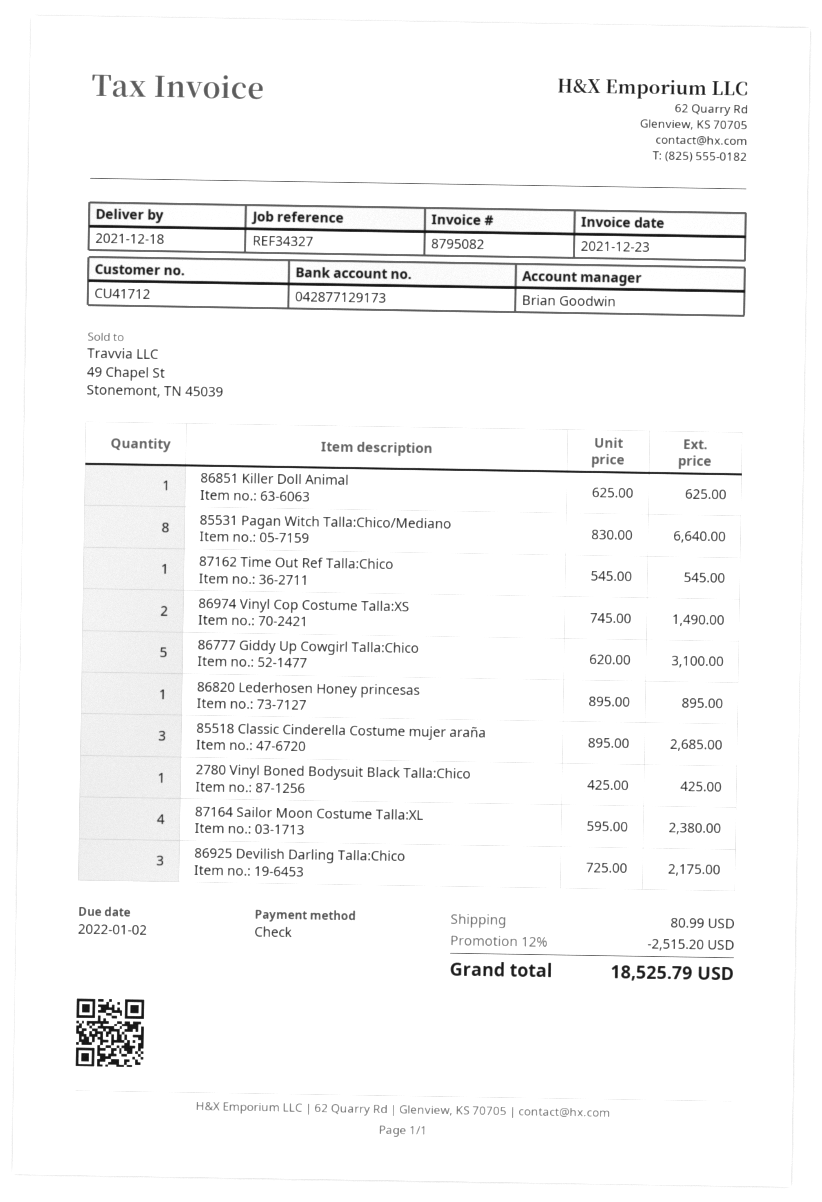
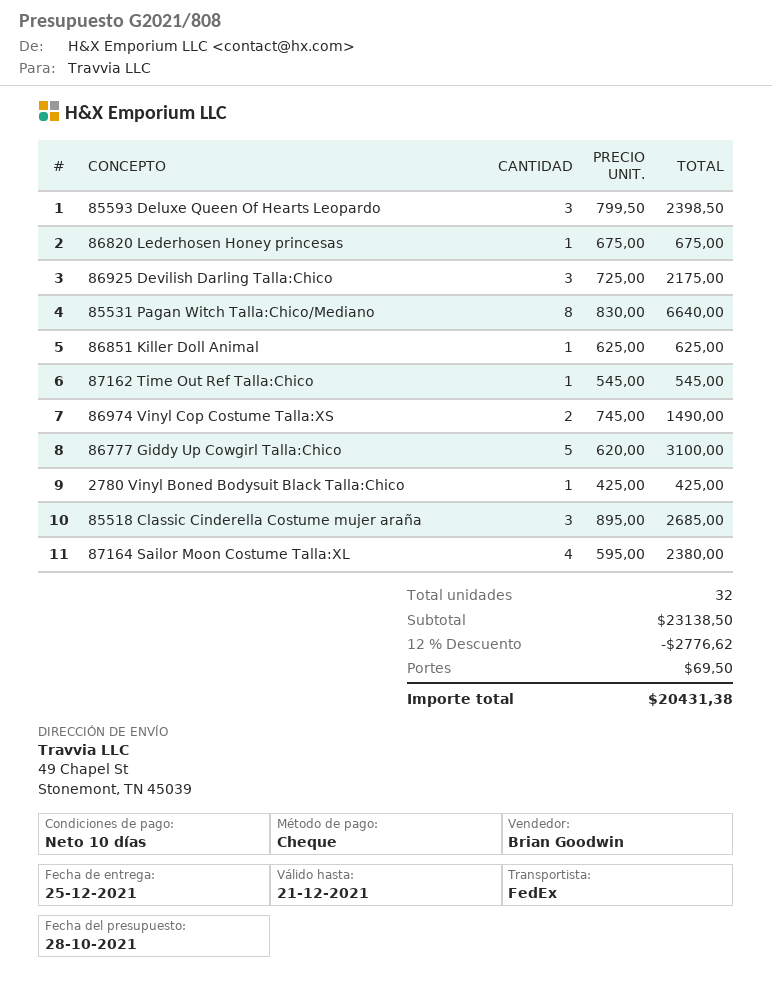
delivery date: 2021-12-18 -> 2021-12-25
86820 Lederhosen Honey princesas: 1 x 895.00 = 895.00 -> 1 x 675.00 = 675.00
85593 Deluxe Queen Of Hearts Leopardo: none -> 3 x 799.50 = 2398.50
discount: 12% = 2515.20 -> 12% = 2776.62
shipping: 80.99 -> 69.50
total: 18525.79 -> 20431.38

